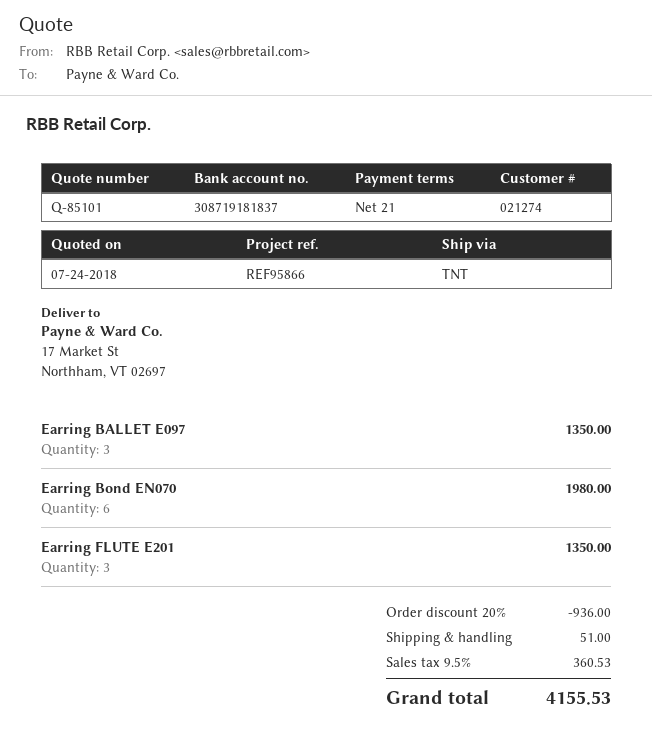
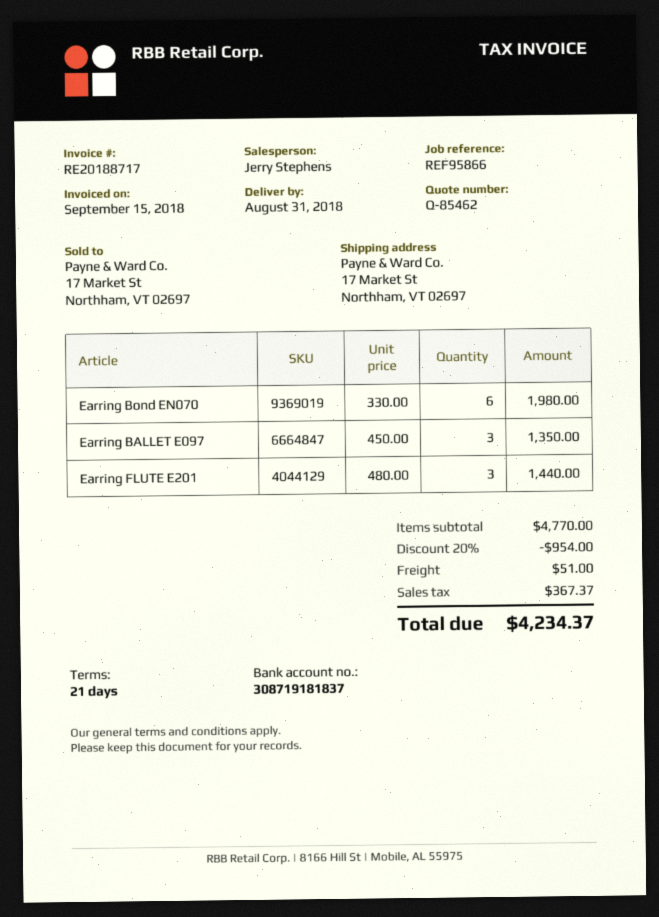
quote number: Q-85101 -> Q-85462
Earring FLUTE E201: 3 for 1350.00 -> 3 for 1440.00
discount: 20% = 936.00 -> 20% = 954.00
tax: 360.53 -> 367.37
total: 4155.53 -> 4234.37

